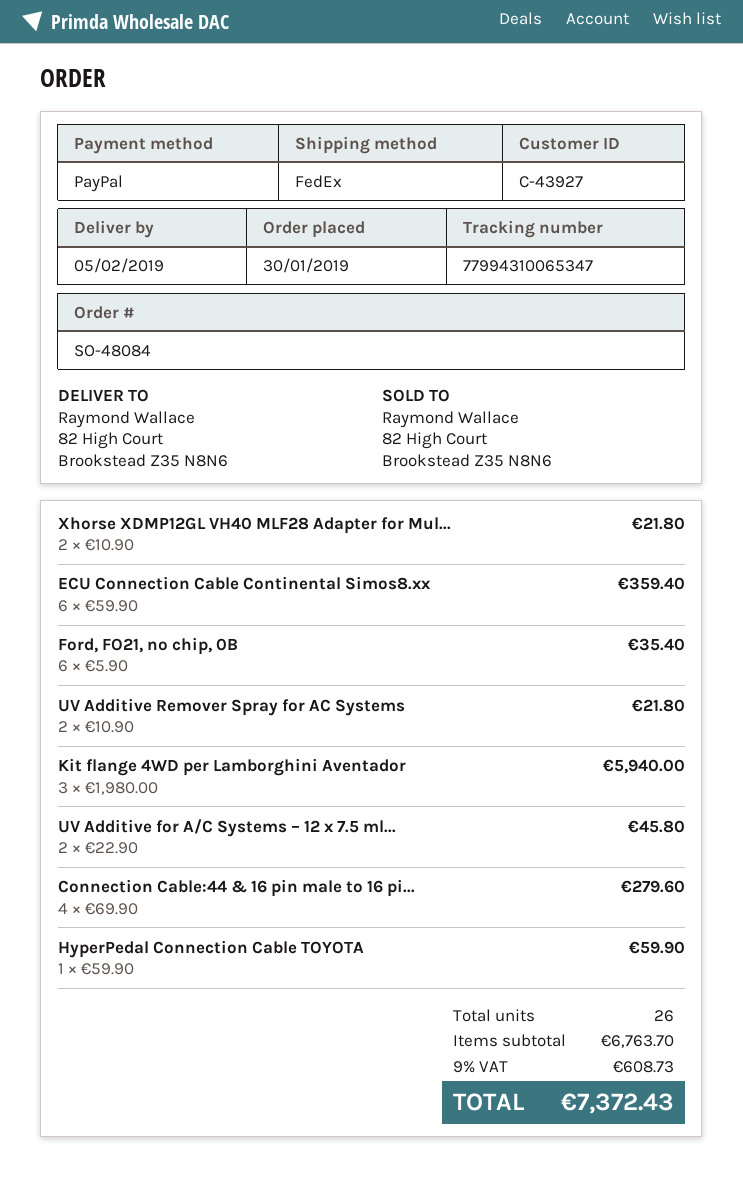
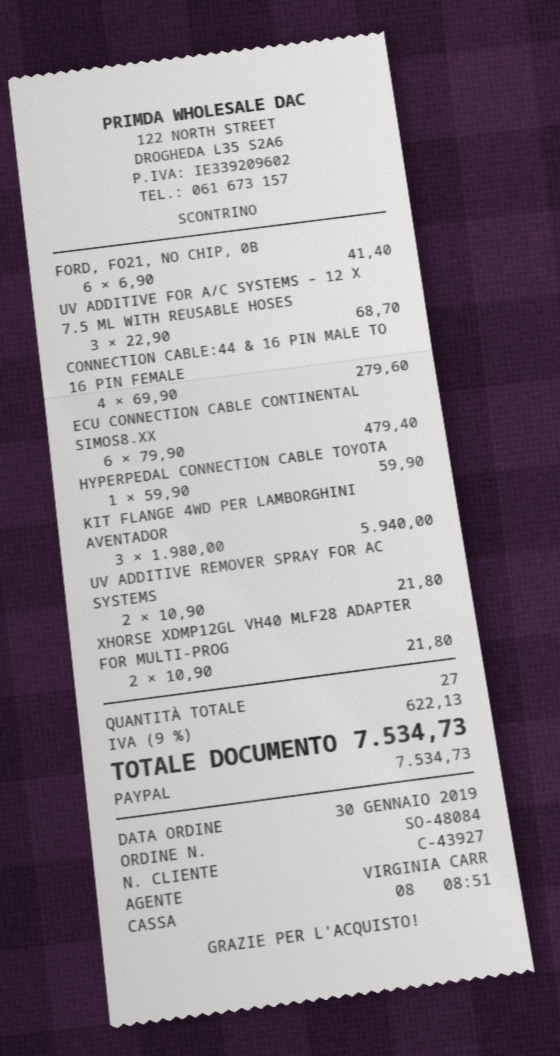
ECU Connection Cable Continental Simos8.xx: 6 x 59.90 = 359.40 -> 6 x 79.90 = 479.40
Ford, FO21, no chip, 0B: 6 x 5.90 = 35.40 -> 6 x 6.90 = 41.40
UV Additive for A/C Systems – 12 x 7.5 ml...: 2 x 22.90 = 45.80 -> 3 x 22.90 = 68.70
total quantity: 26 -> 27
tax: 9% = 608.73 -> 9% = 622.13
total: 7372.43 -> 7534.73

